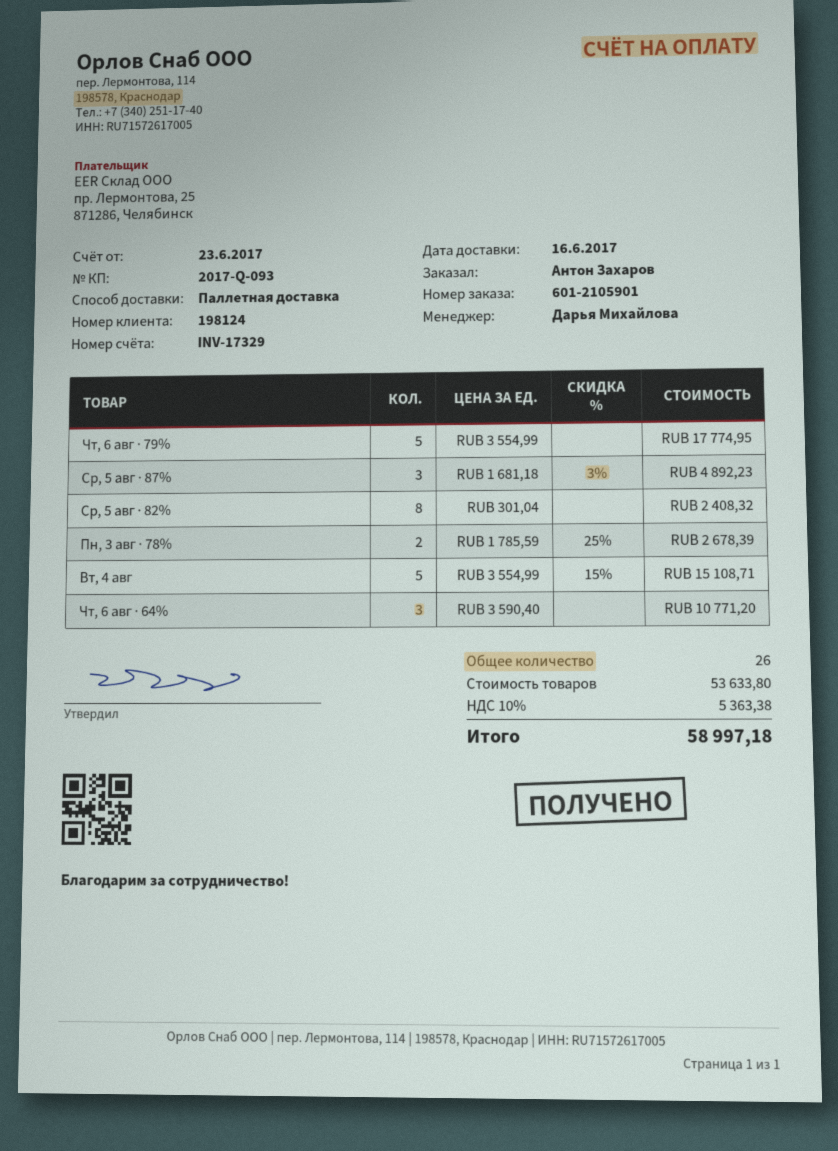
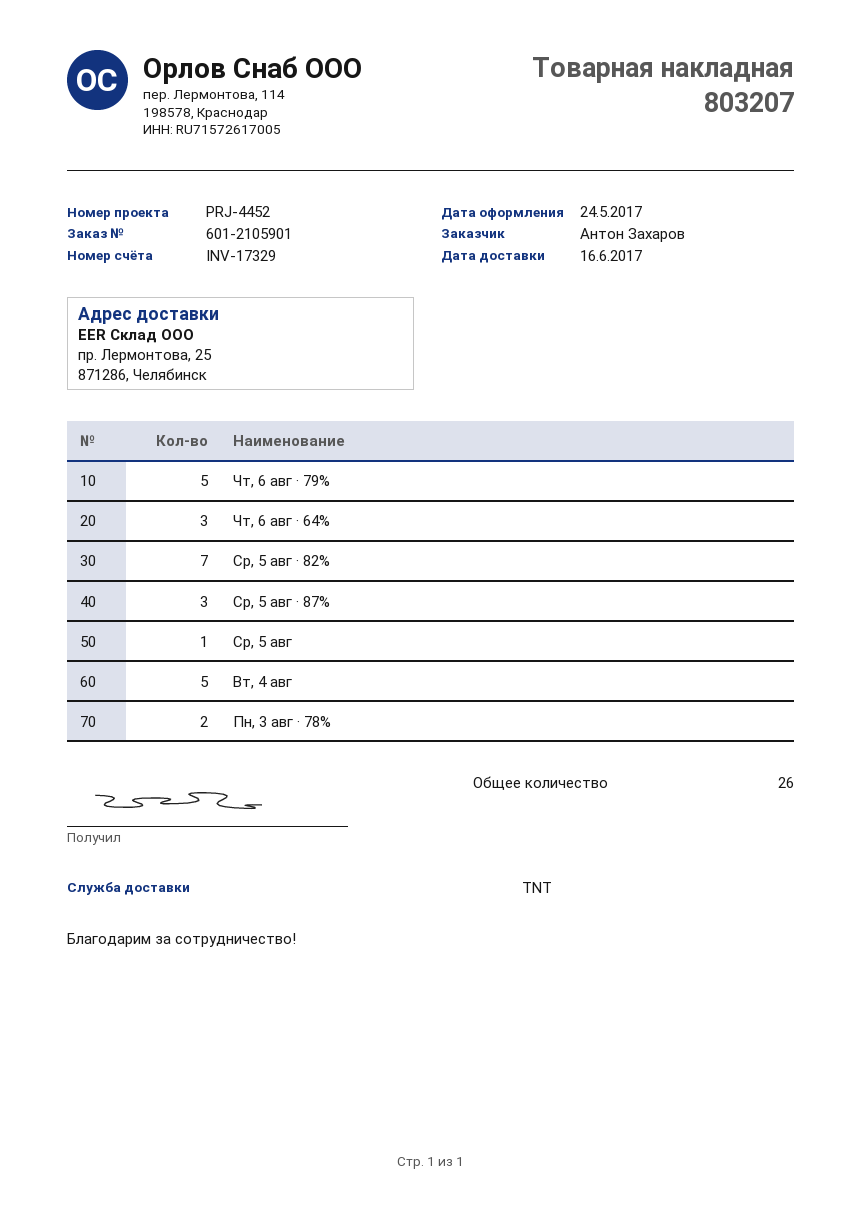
shipping method: pallet freight -> TNT
Ср, 5 авг · 82%: 8 -> 7
Ср, 5 авг: none -> 1

